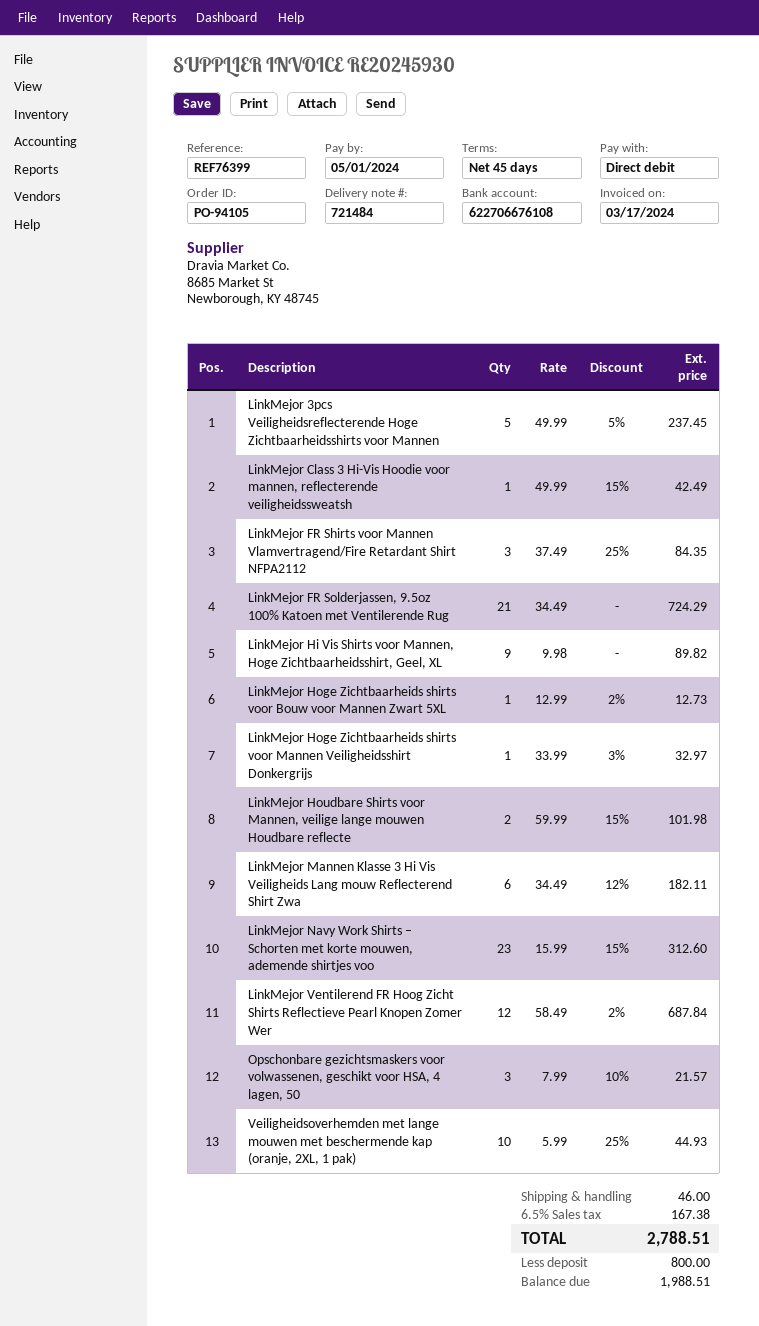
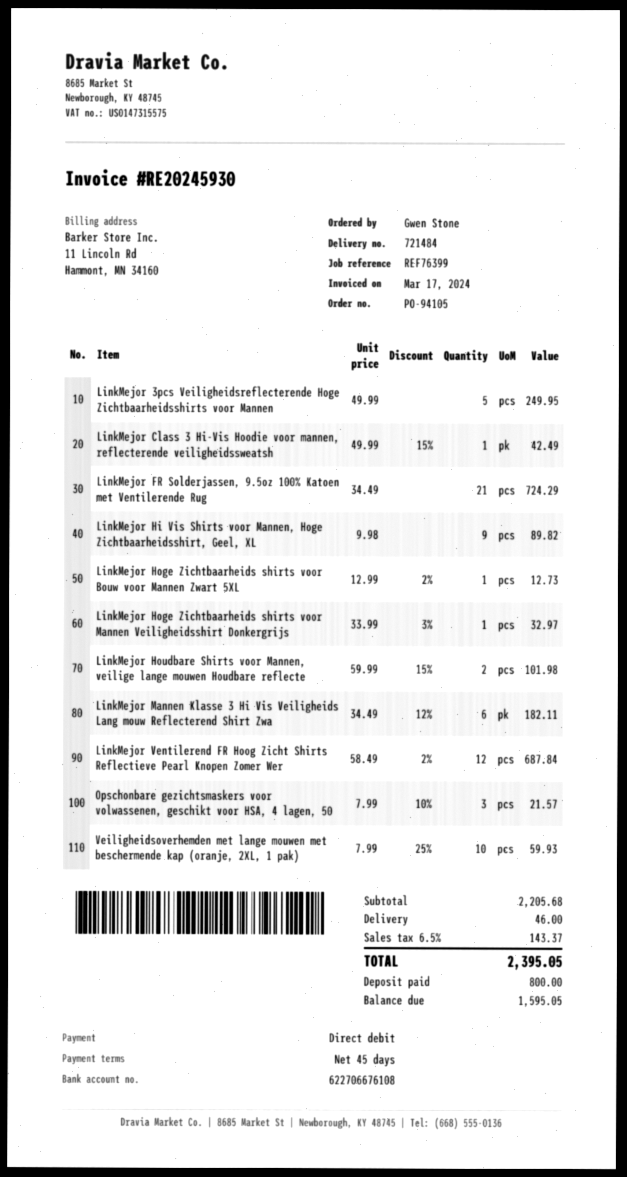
LinkMejor 3pcs Veiligheidsreflecterende Hoge Zichtbaarheidsshirts voor Mannen: 5 x 49.99 - 5% = 237.45 -> 5 x 49.99 = 249.95
LinkMejor FR Shirts voor Mannen Vlamvertragend/Fire Retardant Shirt NFPA2112: 3 x 37.49 - 25% = 84.35 -> none
LinkMejor Navy Work Shirts – Schorten met korte mouwen, ademende shirtjes voo: 23 x 15.99 - 15% = 312.60 -> none
Veiligheidsoverhemden met lange mouwen met beschermende kap (oranje, 2XL, 1 pak): 10 x 5.99 - 25% = 44.93 -> 10 x 7.99 - 25% = 59.93
tax: 6.5% = 167.38 -> 6.5% = 143.37
total: 2788.51 -> 2395.05
balance: 1988.51 -> 1595.05

